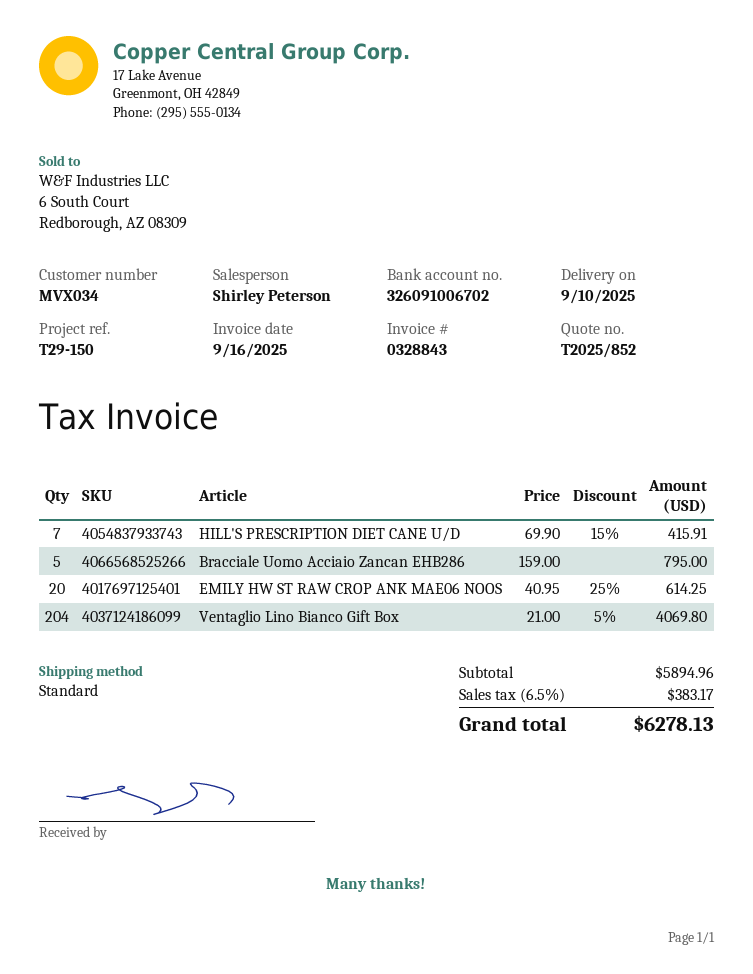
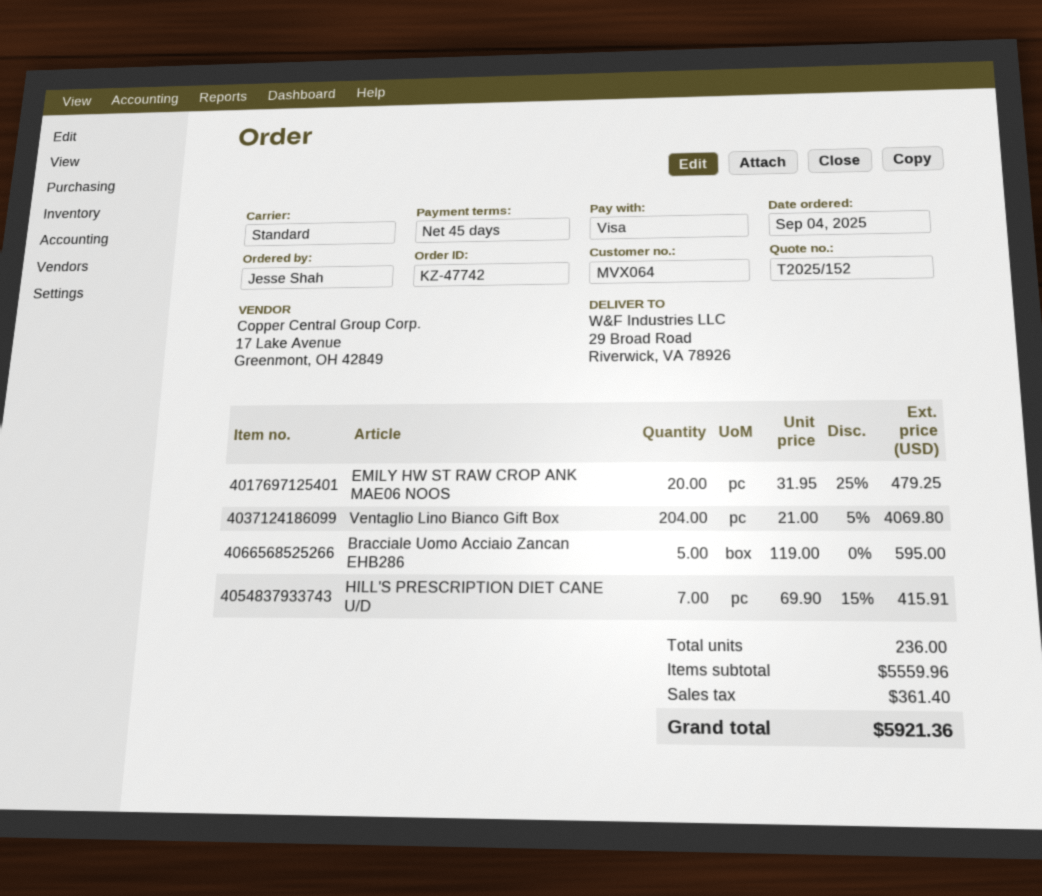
quote number: T2025/852 -> T2025/152
customer number: MVX034 -> MVX064
Bracciale Uomo Acciaio Zancan EHB286: 5 x 159.00 = 795.00 -> 5 x 119.00 = 595.00
EMILY HW ST RAW CROP ANK MAE06 NOOS: 20 x 40.95 - 25% = 614.25 -> 20 x 31.95 - 25% = 479.25
subtotal: 5894.96 -> 5559.96
tax: 383.17 -> 361.40
total: 6278.13 -> 5921.36

